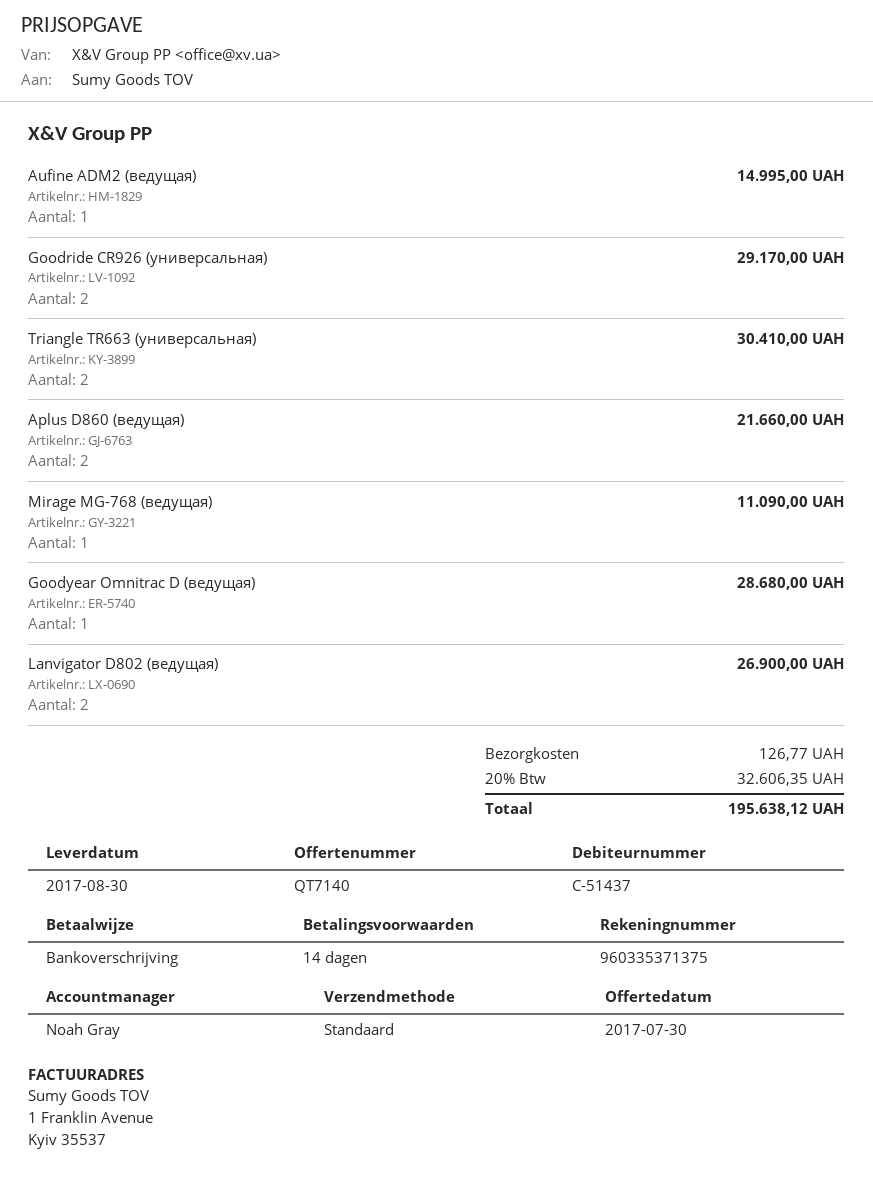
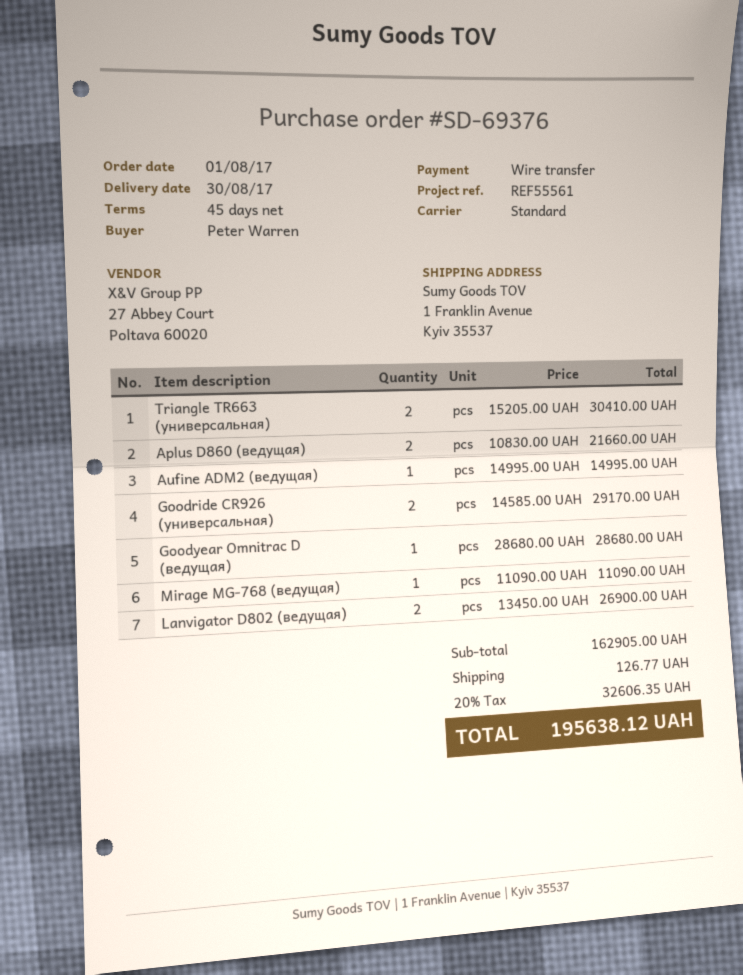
payment terms: 14 days -> 45 days

